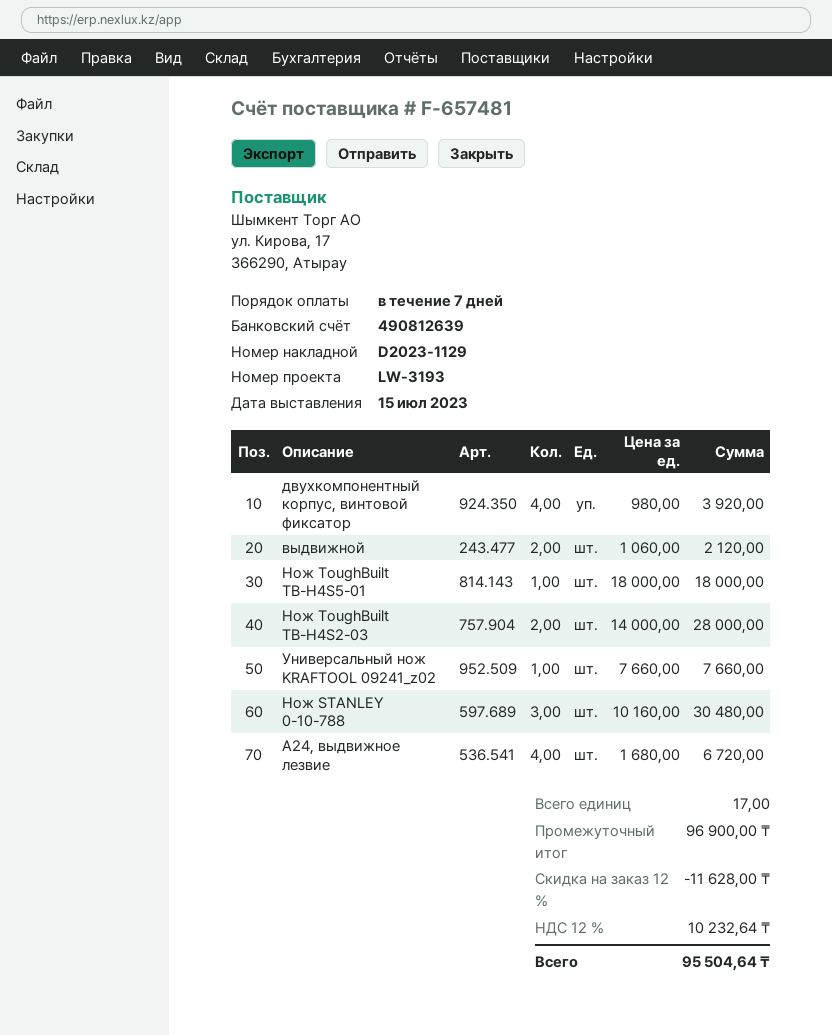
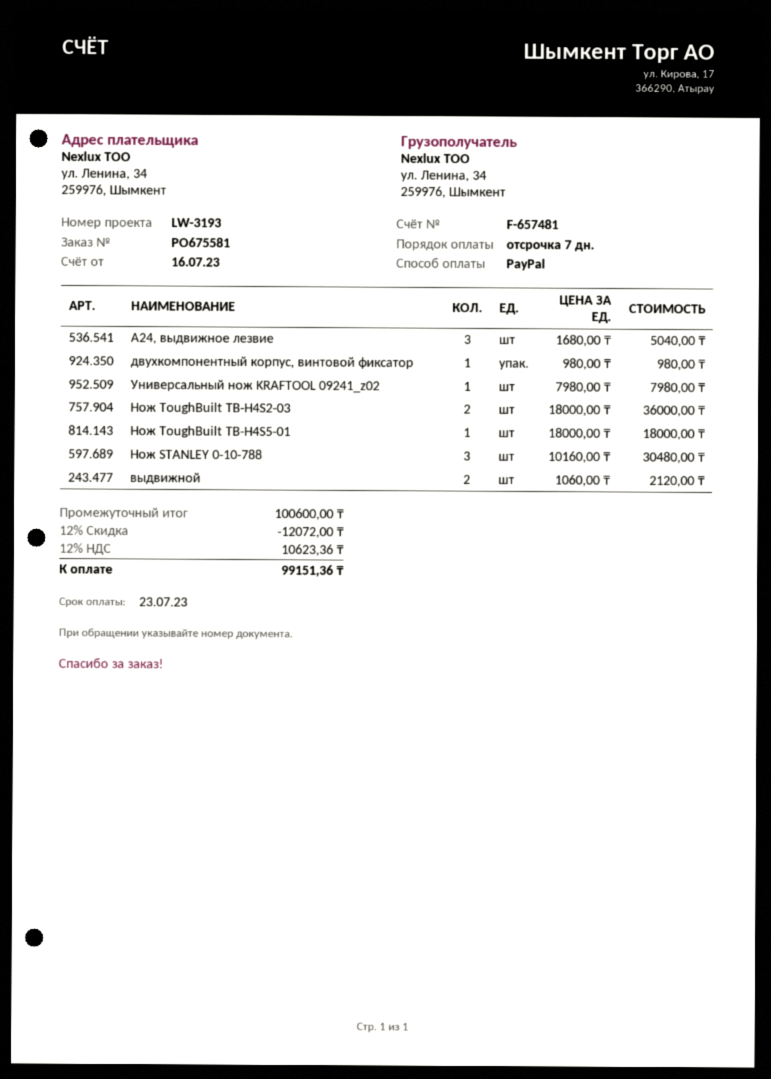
invoice date: 2023-07-15 -> 2023-07-16
двухкомпонентный корпус, винтовой фиксатор: 4 x 980.00 = 3920.00 -> 1 x 980.00 = 980.00
Нож ToughBuilt TB-H4S2-03: 2 x 14000.00 = 28000.00 -> 2 x 18000.00 = 36000.00
Универсальный нож KRAFTOOL 09241_z02: 1 x 7660.00 = 7660.00 -> 1 x 7980.00 = 7980.00
A24, выдвижное лезвие: 4 x 1680.00 = 6720.00 -> 3 x 1680.00 = 5040.00
subtotal: 96900.00 -> 100600.00
discount: 12% = 11628.00 -> 12% = 12072.00
tax: 12% = 10232.64 -> 12% = 10623.36
total: 95504.64 -> 99151.36

